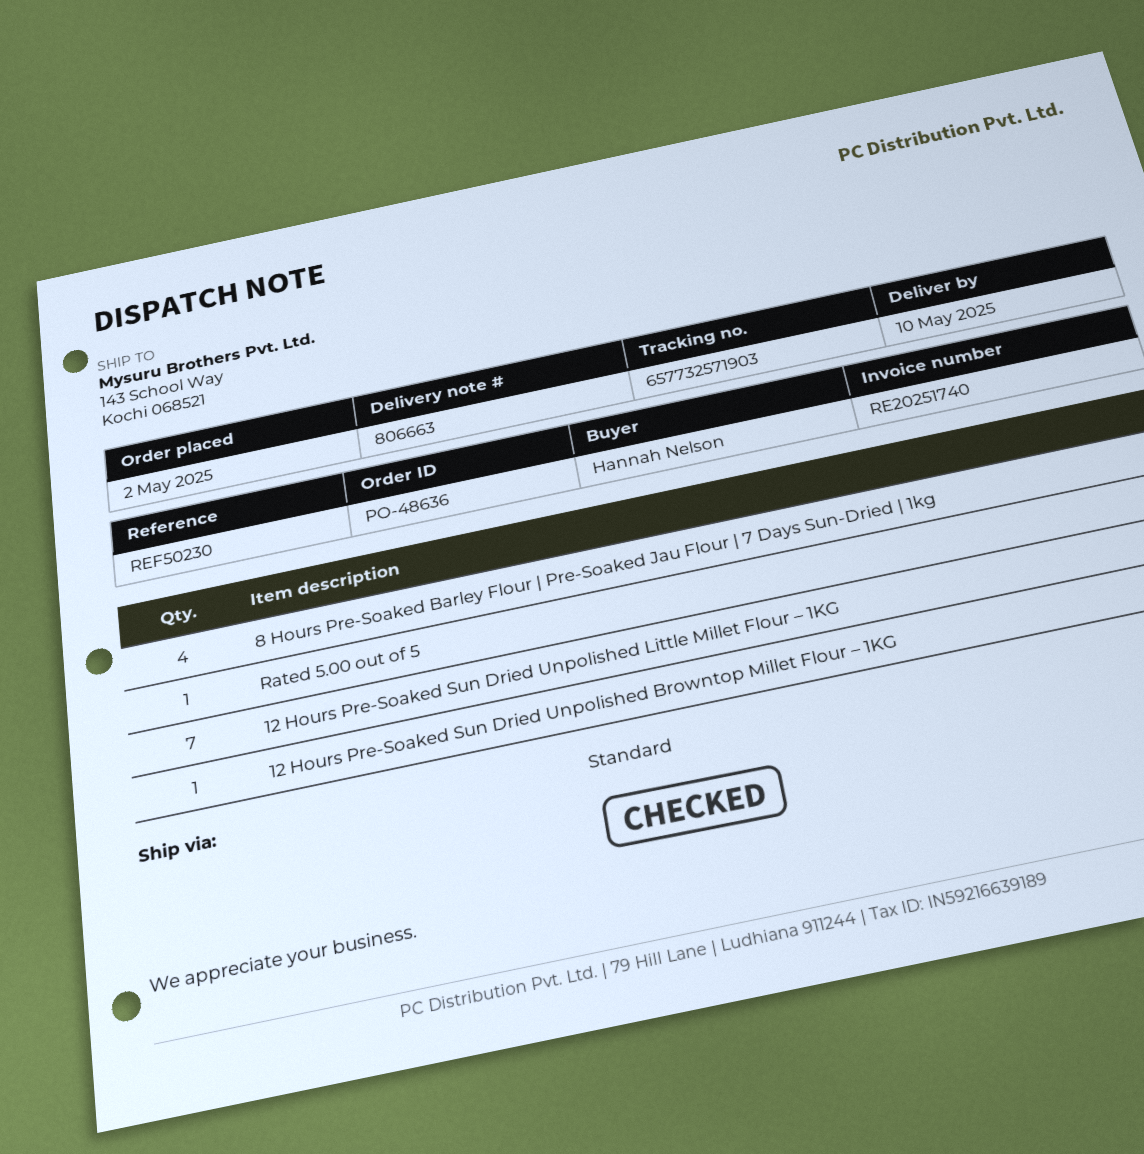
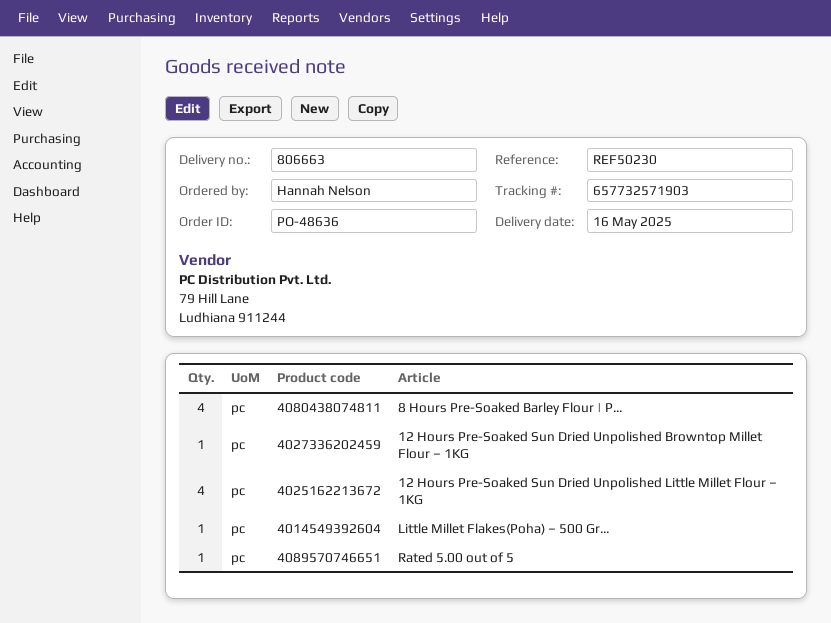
delivery date: 2025-05-10 -> 2025-05-16
12 Hours Pre-Soaked Sun Dried Unpolished Little Millet Flour – 1KG: 7 -> 4
Little Millet Flakes(Poha) – 500 Gr...: none -> 1

